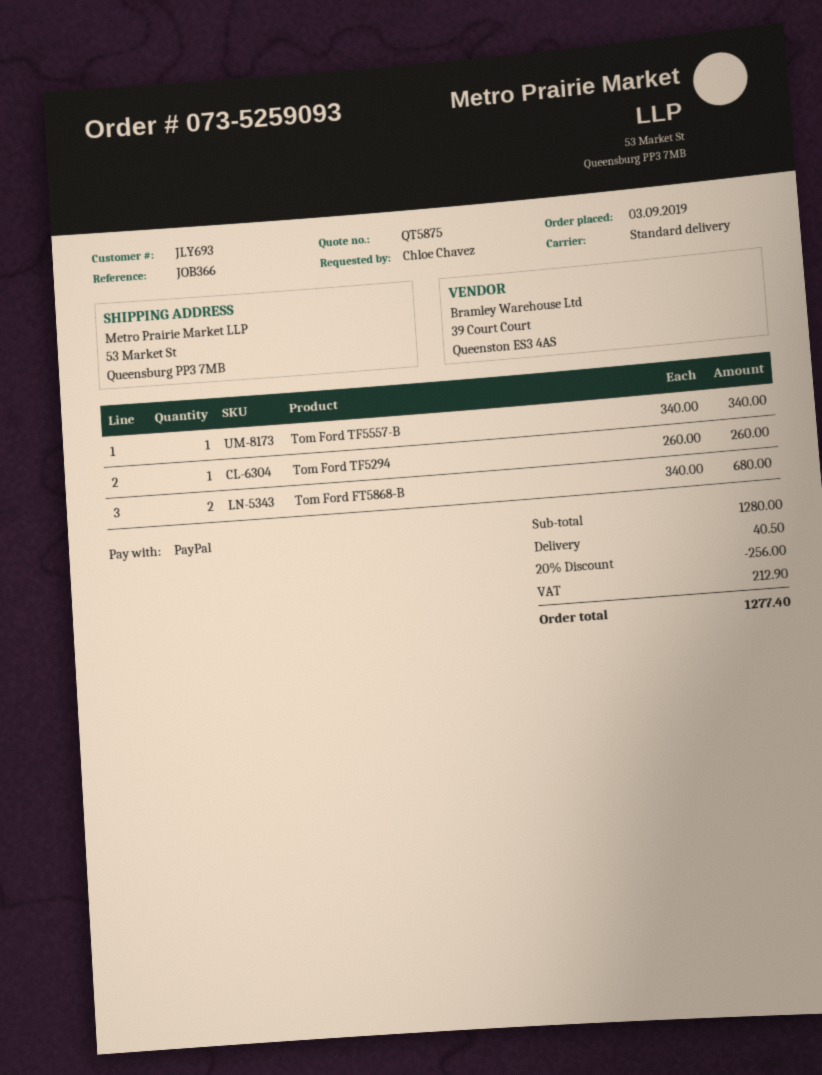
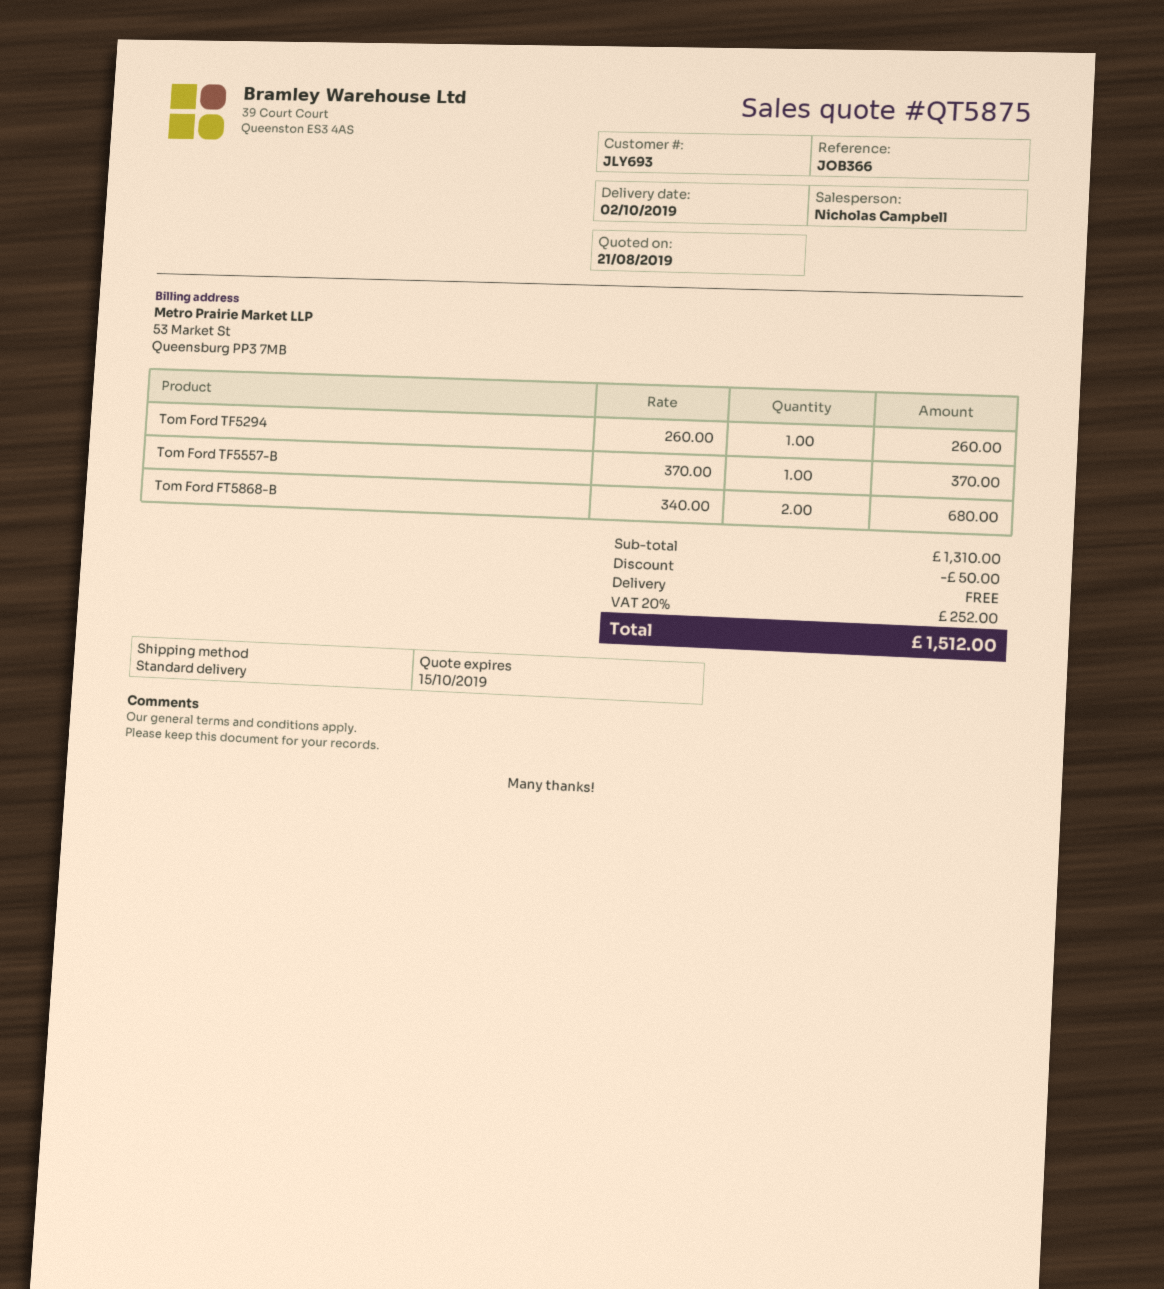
Tom Ford TF5557-B: 1 x 340.00 = 340.00 -> 1 x 370.00 = 370.00
subtotal: 1280.00 -> 1310.00
discount: 256.00 -> 50.00
shipping: 40.50 -> 0.00
tax: 212.90 -> 252.00
total: 1277.40 -> 1512.00

